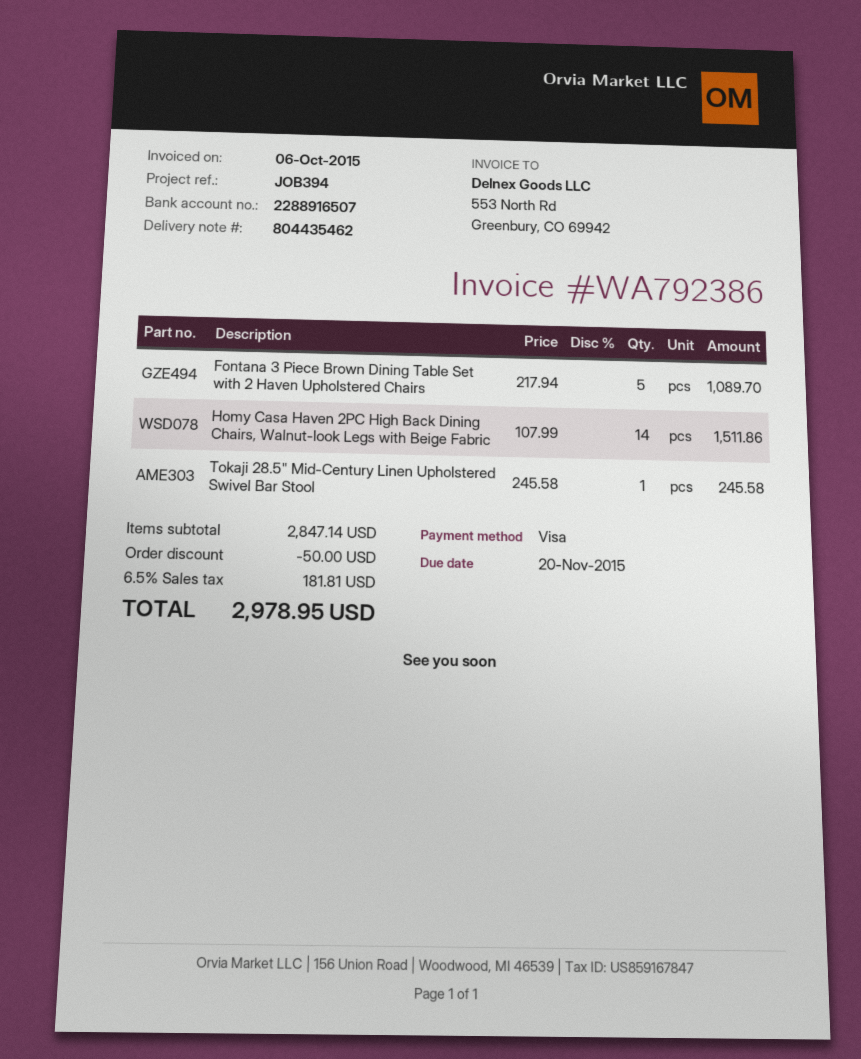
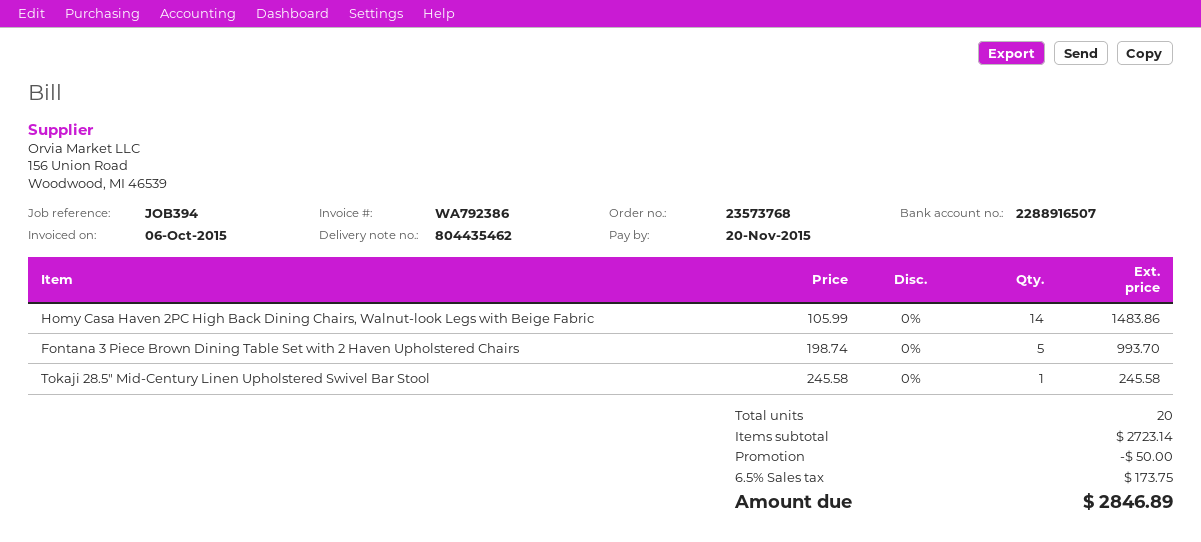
Fontana 3 Piece Brown Dining Table Set with 2 Haven Upholstered Chairs: 5 x 217.94 = 1089.70 -> 5 x 198.74 = 993.70
Homy Casa Haven 2PC High Back Dining Chairs, Walnut-look Legs with Beige Fabric: 14 x 107.99 = 1511.86 -> 14 x 105.99 = 1483.86
subtotal: 2847.14 -> 2723.14
tax: 6.5% = 181.81 -> 6.5% = 173.75
total: 2978.95 -> 2846.89

